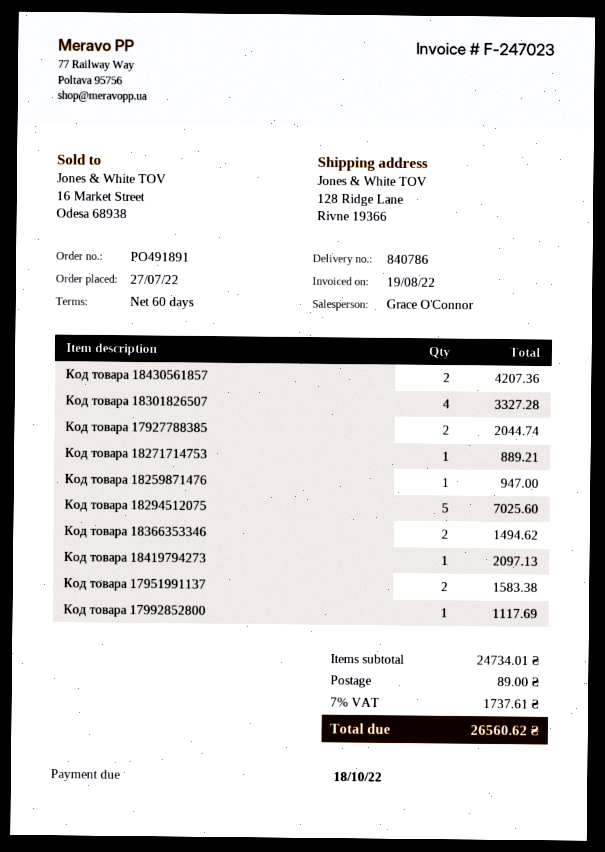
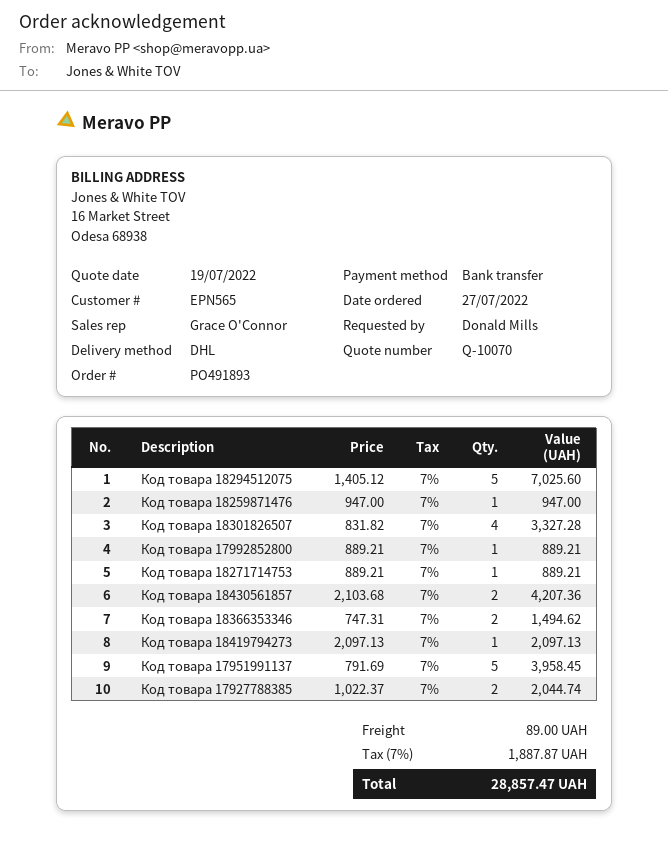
order number: PO491891 -> PO491893
Код товара 17951991137: 2 for 1583.38 -> 5 for 3958.45
Код товара 17992852800: 1 for 1117.69 -> 1 for 889.21
tax: 7% = 1737.61 -> 7% = 1887.87
total: 26560.62 -> 28857.47

